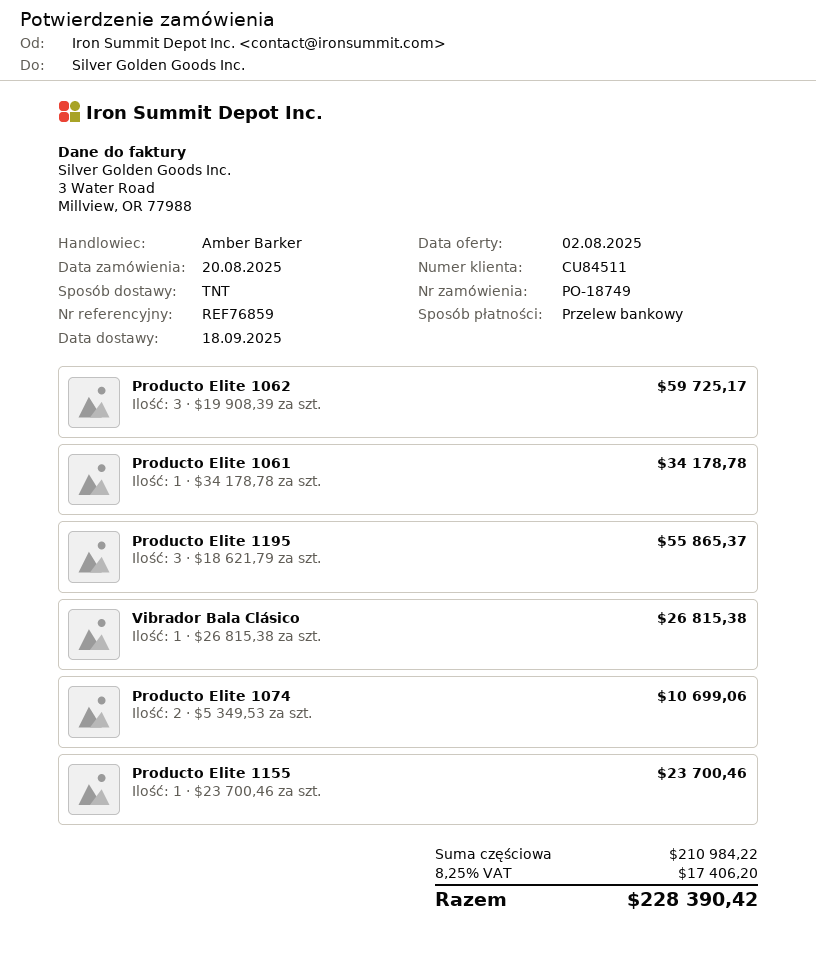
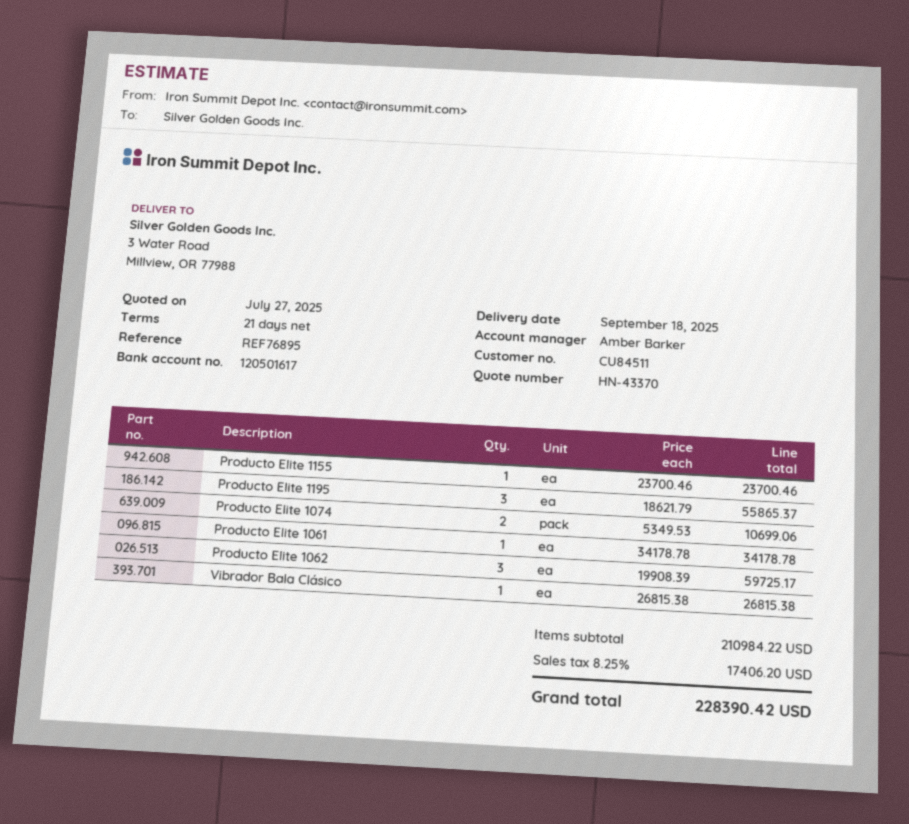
quote date: 2025-08-02 -> 2025-07-27
reference: REF76859 -> REF76895

